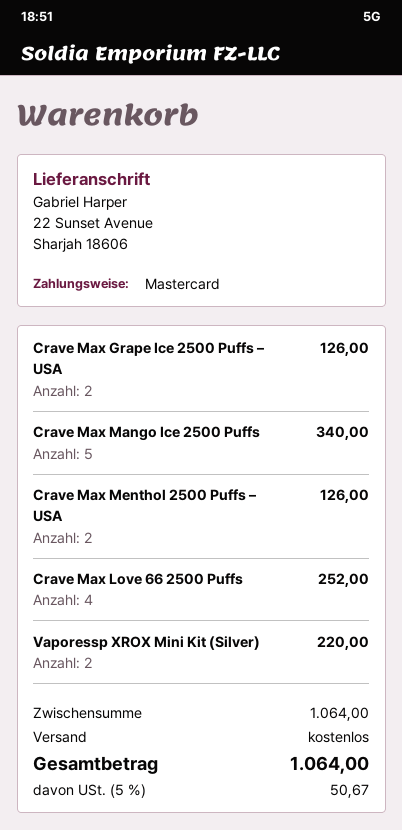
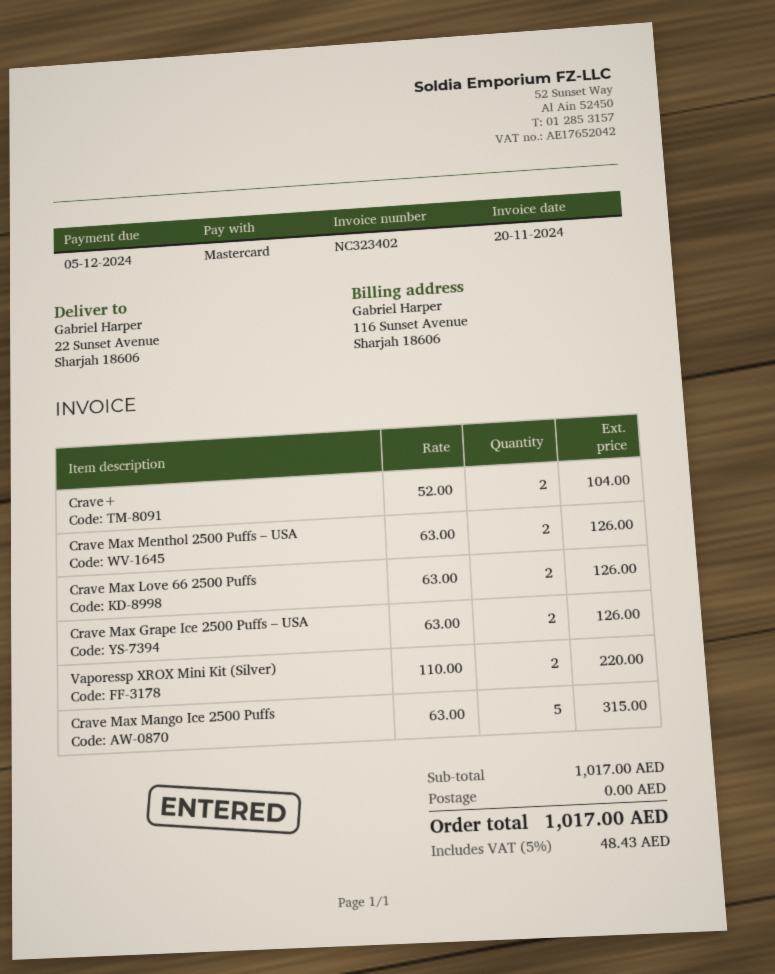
Crave Max Mango Ice 2500 Puffs: 5 for 340.00 -> 5 for 315.00
Crave Max Love 66 2500 Puffs: 4 for 252.00 -> 2 for 126.00
Crave+: none -> 2 for 104.00
subtotal: 1064.00 -> 1017.00
tax: 5% = 50.67 -> 5% = 48.43
total: 1064.00 -> 1017.00

